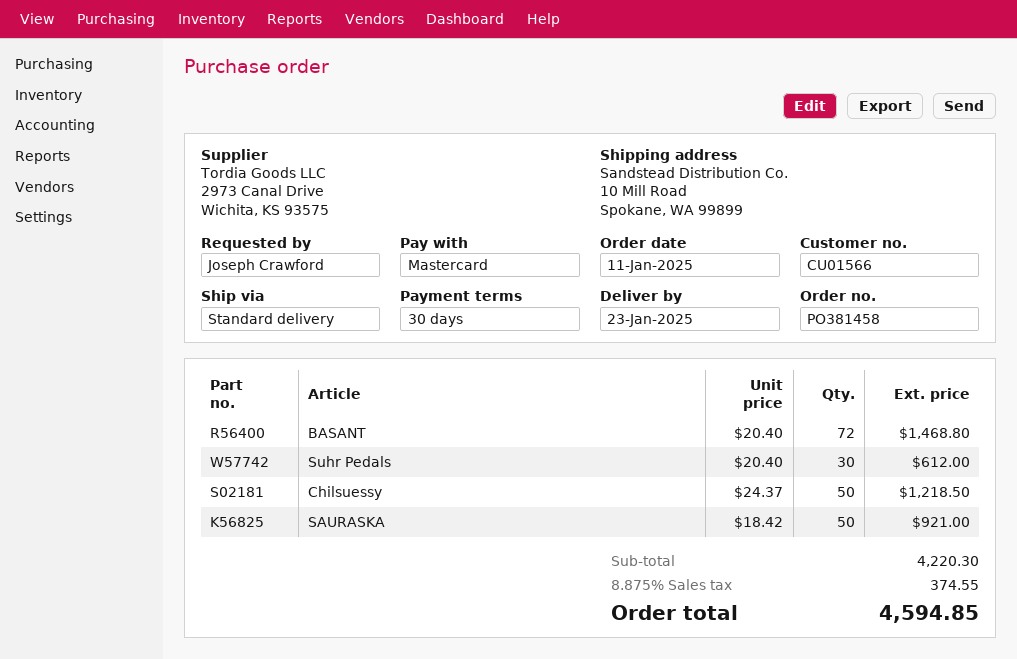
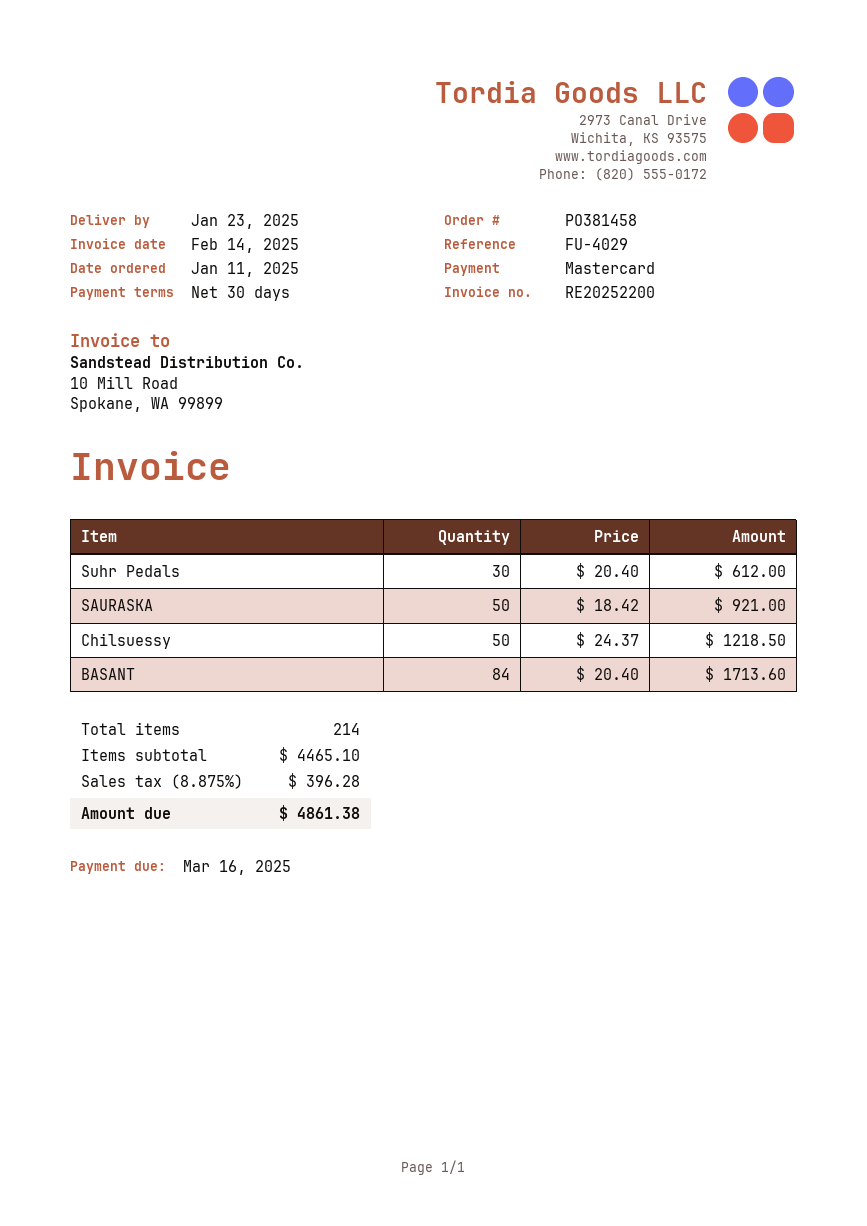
BASANT: 72 x 20.40 = 1468.80 -> 84 x 20.40 = 1713.60
subtotal: 4220.30 -> 4465.10
tax: 8.875% = 374.55 -> 8.875% = 396.28
total: 4594.85 -> 4861.38

